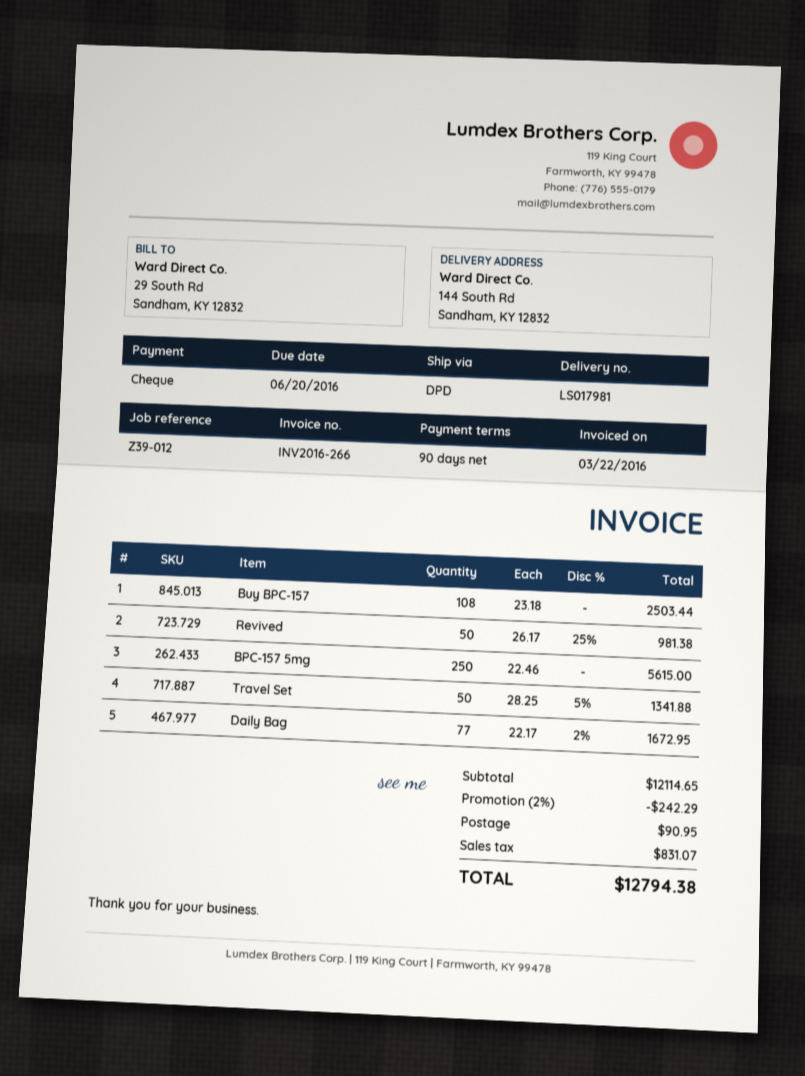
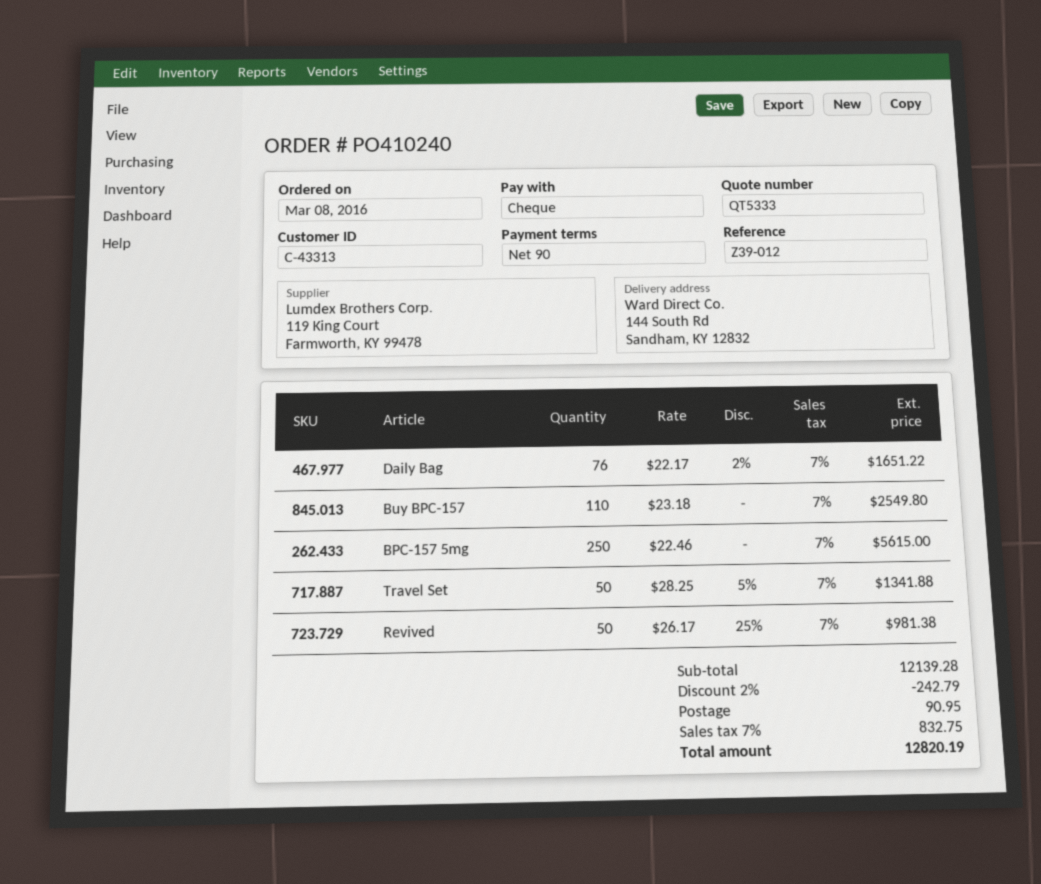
Buy BPC-157: 108 x 23.18 = 2503.44 -> 110 x 23.18 = 2549.80
Daily Bag: 77 x 22.17 - 2% = 1672.95 -> 76 x 22.17 - 2% = 1651.22
subtotal: 12114.65 -> 12139.28
discount: 2% = 242.29 -> 2% = 242.79
tax: 831.07 -> 832.75
total: 12794.38 -> 12820.19

